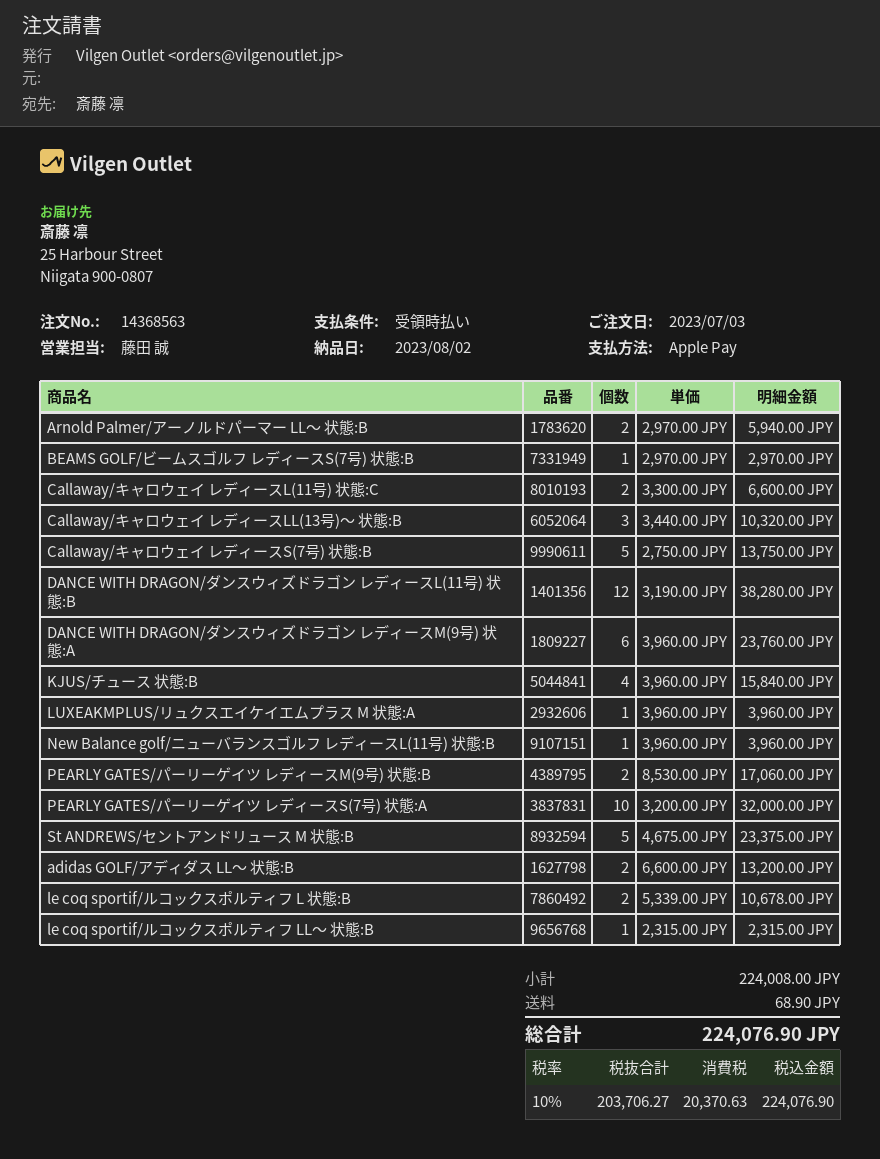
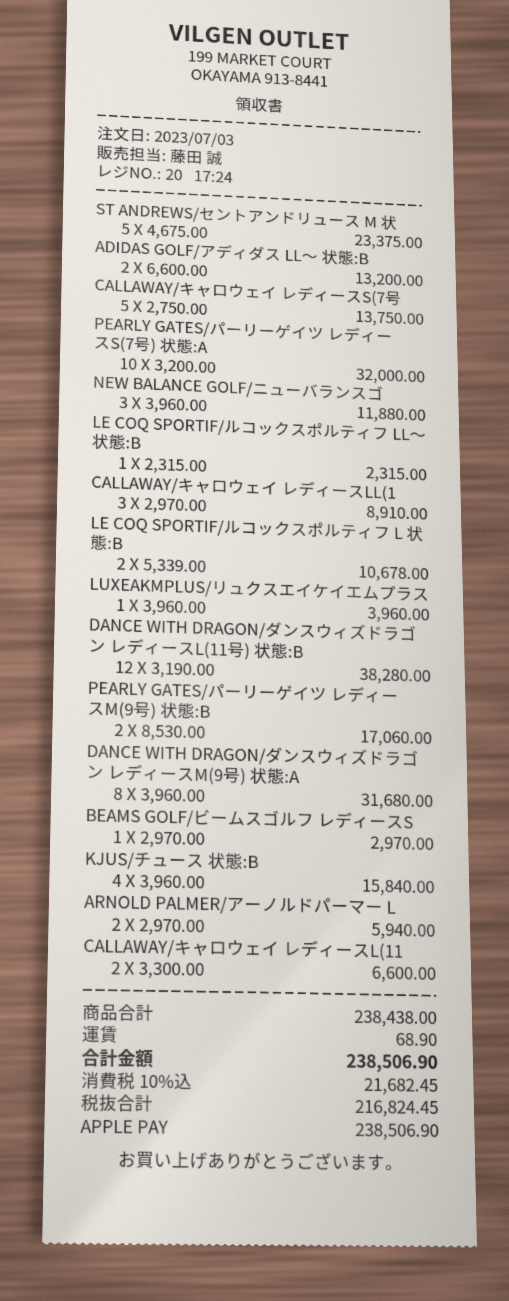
Callaway/キャロウェイ レディースLL(13号)〜 状態:B: 3 x 3440.00 = 10320.00 -> 3 x 2970.00 = 8910.00
DANCE WITH DRAGON/ダンスウィズドラゴン レディースM(9号) 状態:A: 6 x 3960.00 = 23760.00 -> 8 x 3960.00 = 31680.00
New Balance golf/ニューバランスゴルフ レディースL(11号) 状態:B: 1 x 3960.00 = 3960.00 -> 3 x 3960.00 = 11880.00
subtotal: 224008.00 -> 238438.00
net: 203706.27 -> 216824.45
tax: 10% = 20370.63 -> 10% = 21682.45
total: 224076.90 -> 238506.90

